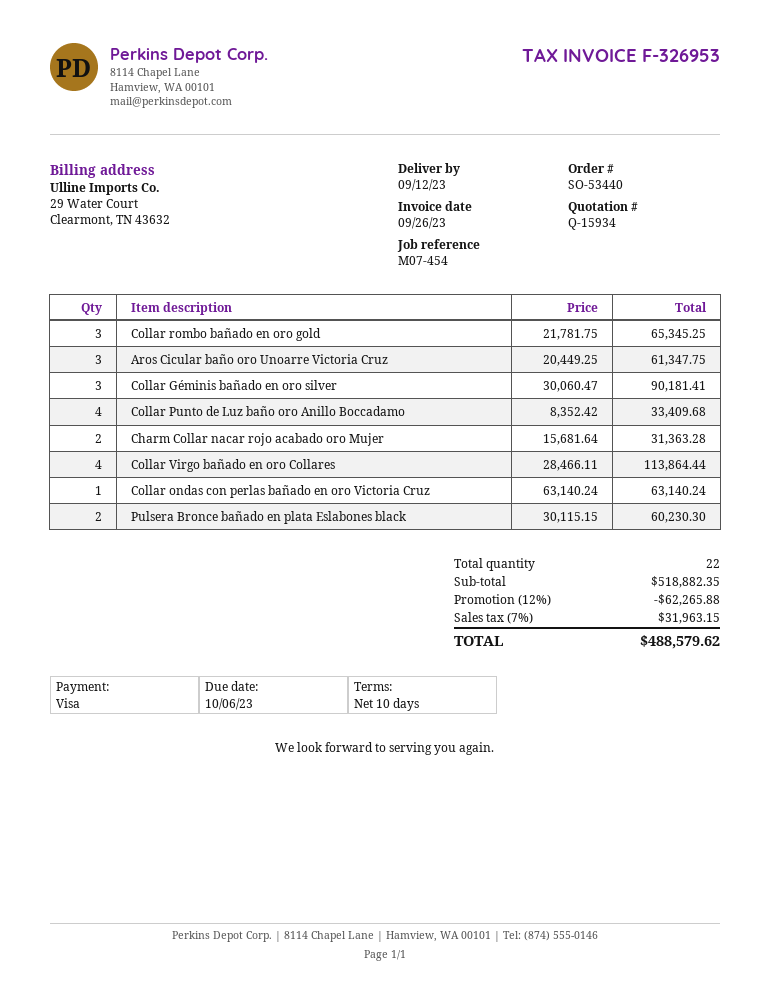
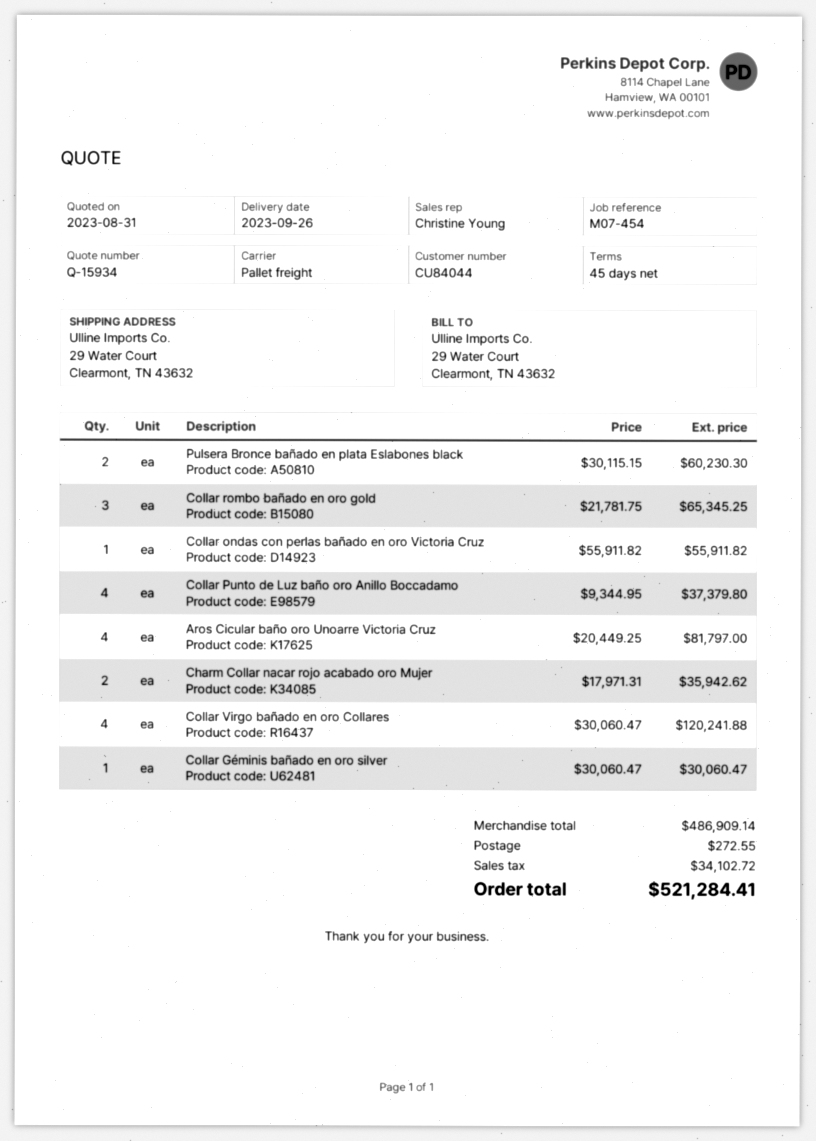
delivery date: 2023-09-12 -> 2023-09-26
payment terms: 10 days -> 45 days
Aros Cicular baño oro Unoarre Victoria Cruz: 3 x 20449.25 = 61347.75 -> 4 x 20449.25 = 81797.00
Collar Géminis bañado en oro silver: 3 x 30060.47 = 90181.41 -> 1 x 30060.47 = 30060.47
Collar Punto de Luz baño oro Anillo Boccadamo: 4 x 8352.42 = 33409.68 -> 4 x 9344.95 = 37379.80
Charm Collar nacar rojo acabado oro Mujer: 2 x 15681.64 = 31363.28 -> 2 x 17971.31 = 35942.62
Collar Virgo bañado en oro Collares: 4 x 28466.11 = 113864.44 -> 4 x 30060.47 = 120241.88
Collar ondas con perlas bañado en oro Victoria Cruz: 1 x 63140.24 = 63140.24 -> 1 x 55911.82 = 55911.82
subtotal: 518882.35 -> 486909.14
discount: 12% = 62265.88 -> none
shipping: none -> 272.55
tax: 31963.15 -> 34102.72
total: 488579.62 -> 521284.41

